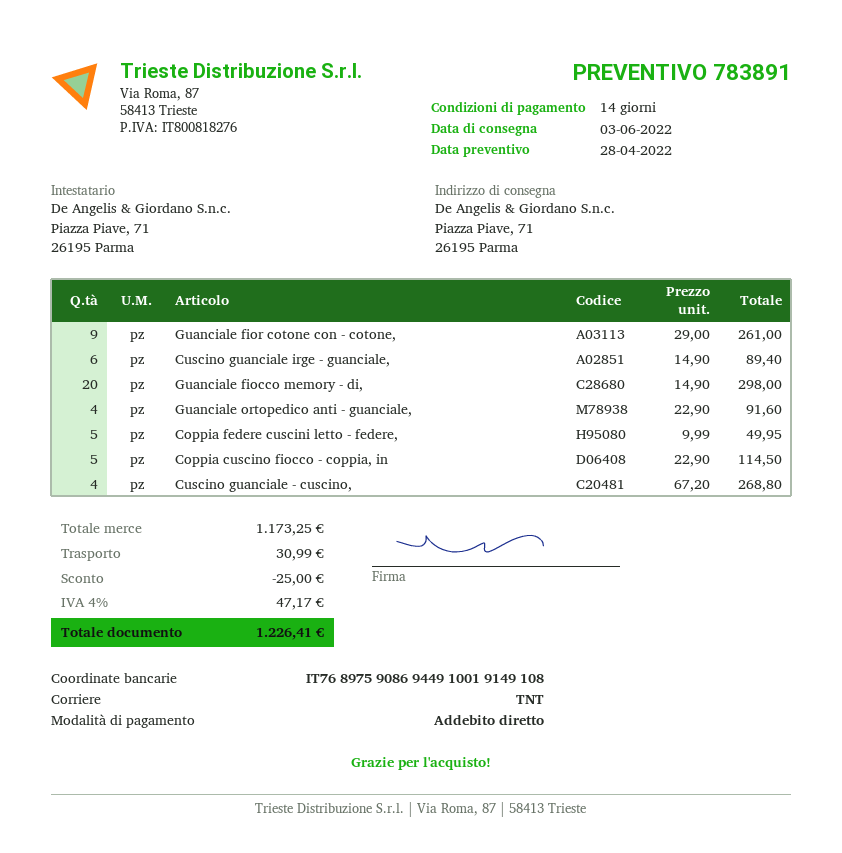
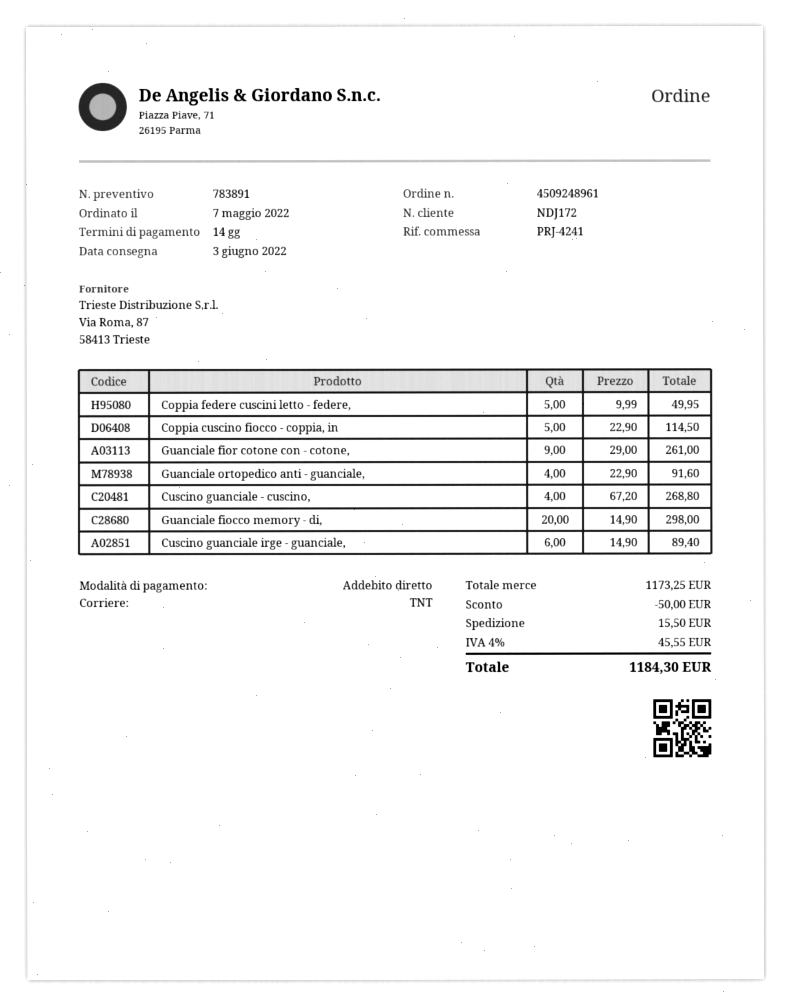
discount: 25.00 -> 50.00
shipping: 30.99 -> 15.50
tax: 4% = 47.17 -> 4% = 45.55
total: 1226.41 -> 1184.30

